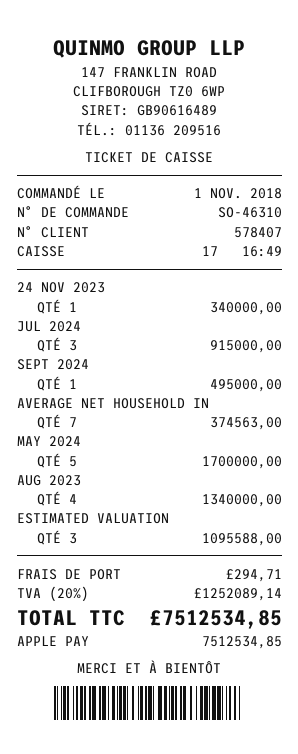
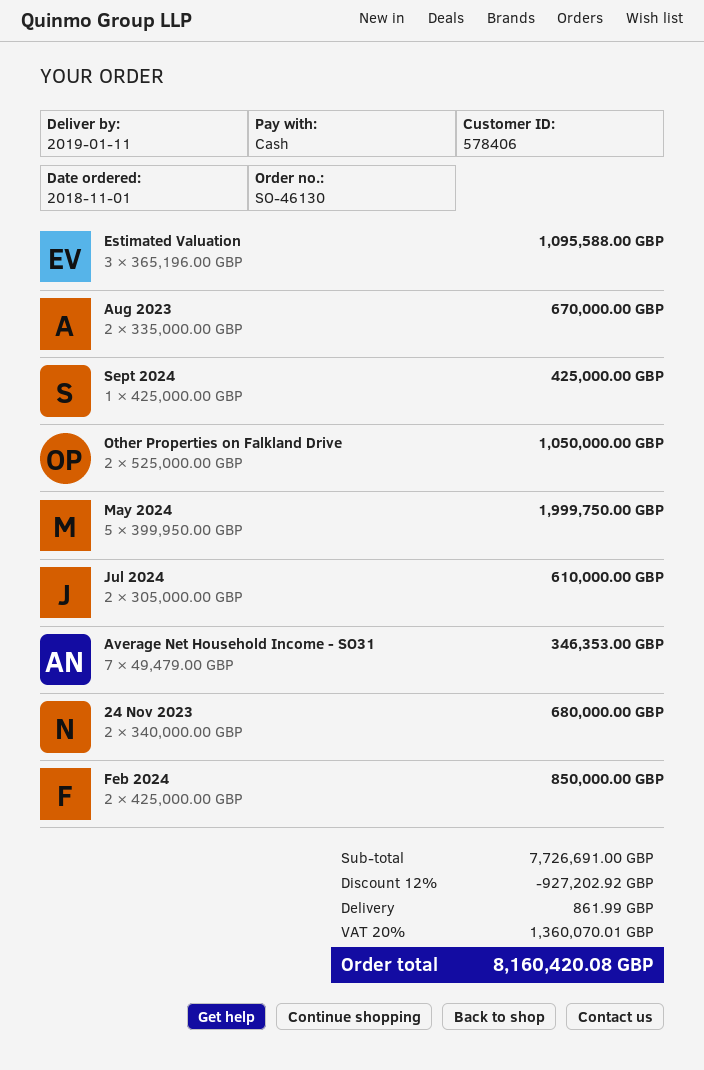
order number: SO-46310 -> SO-46130
customer number: 578407 -> 578406
payment method: Apple Pay -> cash
24 NOV 2023: 1 for 340000.00 -> 2 for 680000.00
JUL 2024: 3 for 915000.00 -> 2 for 610000.00
SEPT 2024: 1 for 495000.00 -> 1 for 425000.00
AVERAGE NET HOUSEHOLD IN: 7 for 374563.00 -> 7 for 346353.00
MAY 2024: 5 for 1700000.00 -> 5 for 1999750.00
AUG 2023: 4 for 1340000.00 -> 2 for 670000.00
Other Properties on Falkland Drive: none -> 2 for 1050000.00
Feb 2024: none -> 2 for 850000.00
discount: none -> 12% = 927202.92
shipping: 294.71 -> 861.99
tax: 20% = 1252089.14 -> 20% = 1360070.01
total: 7512534.85 -> 8160420.08

